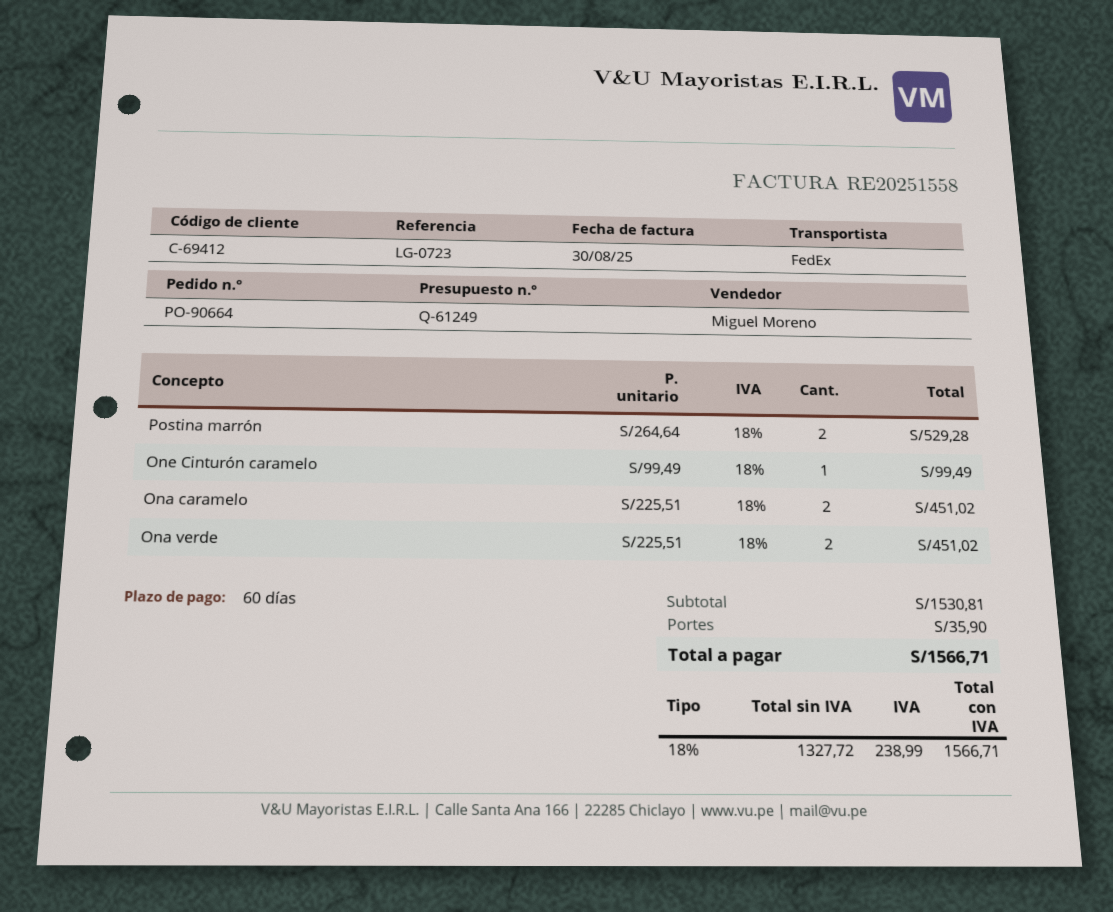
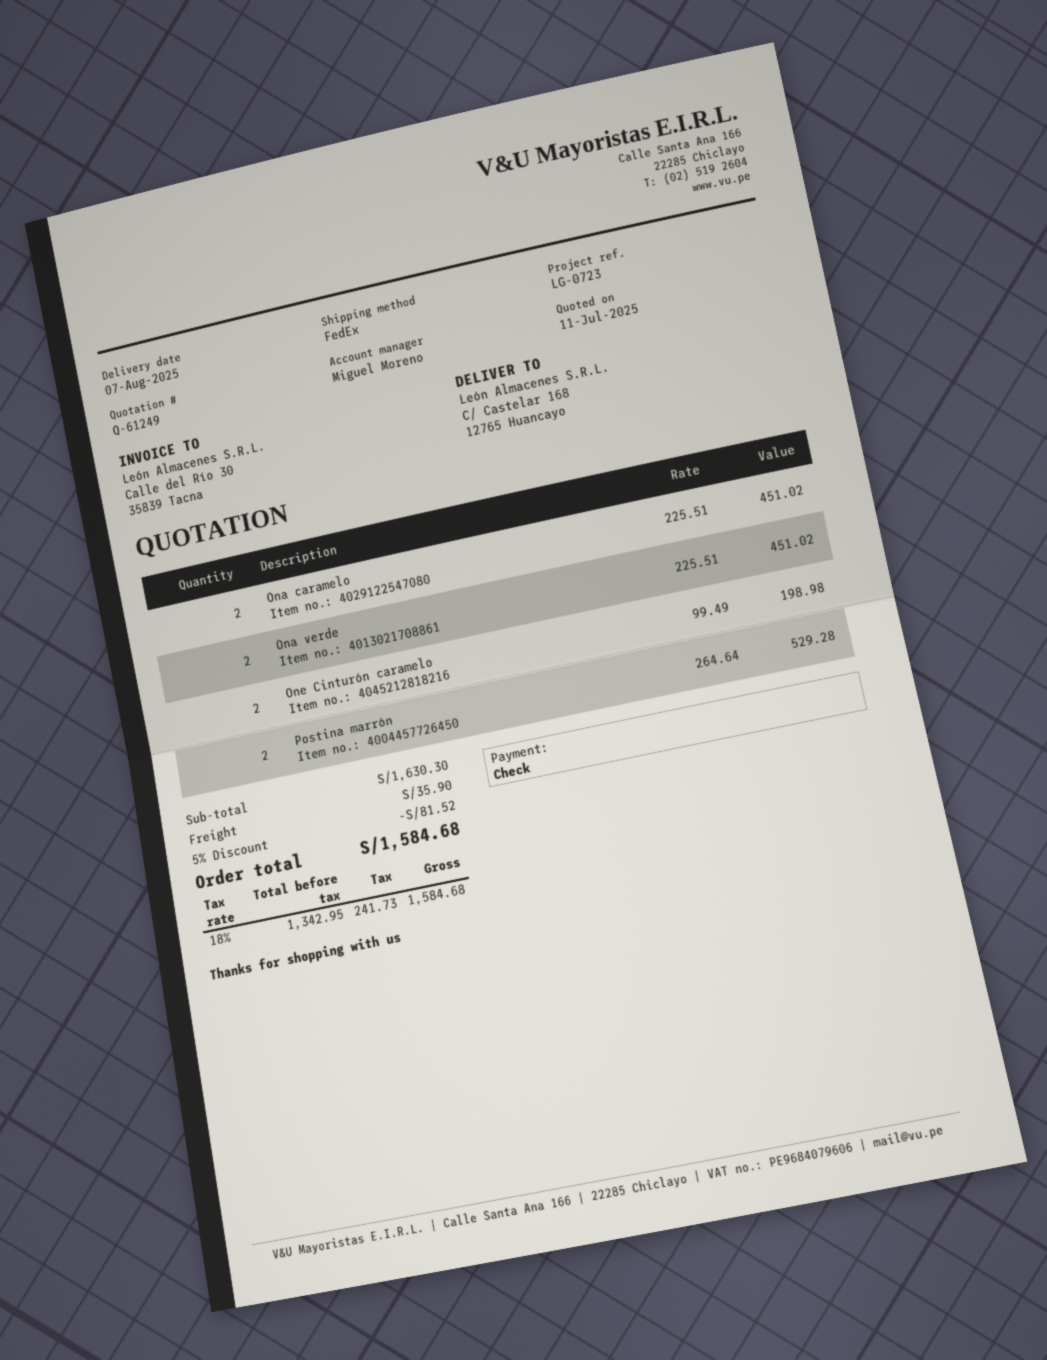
One Cinturón caramelo: 1 x 99.49 = 99.49 -> 2 x 99.49 = 198.98
subtotal: 1530.81 -> 1630.30
discount: none -> 5% = 81.52
net: 1327.72 -> 1342.95
tax: 18% = 238.99 -> 18% = 241.73
total: 1566.71 -> 1584.68

